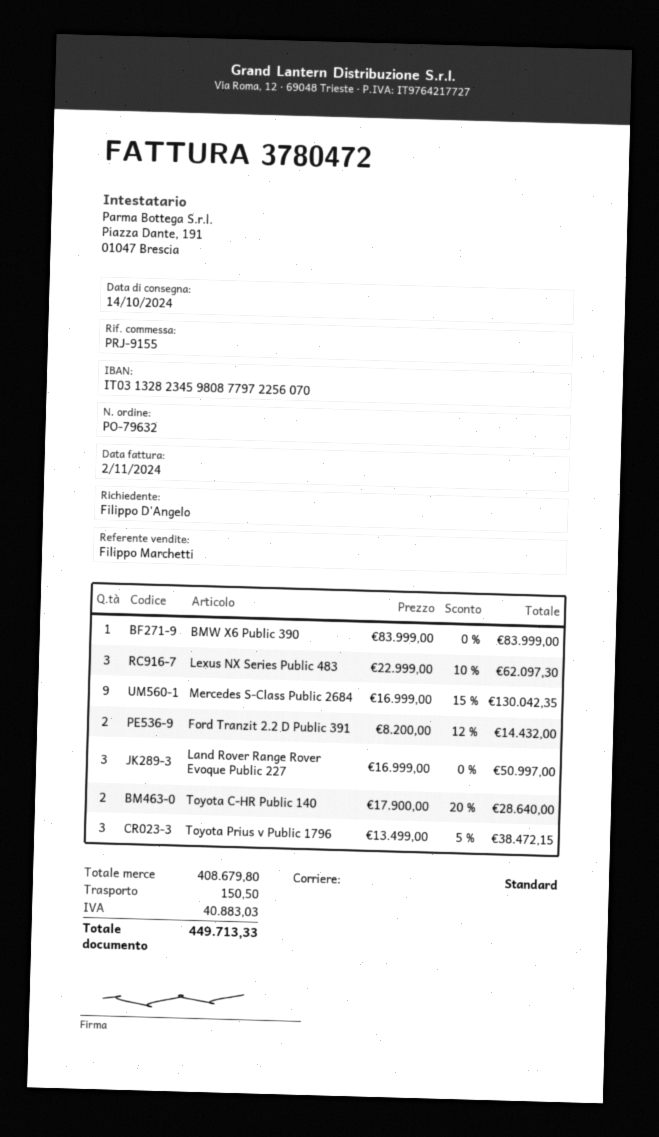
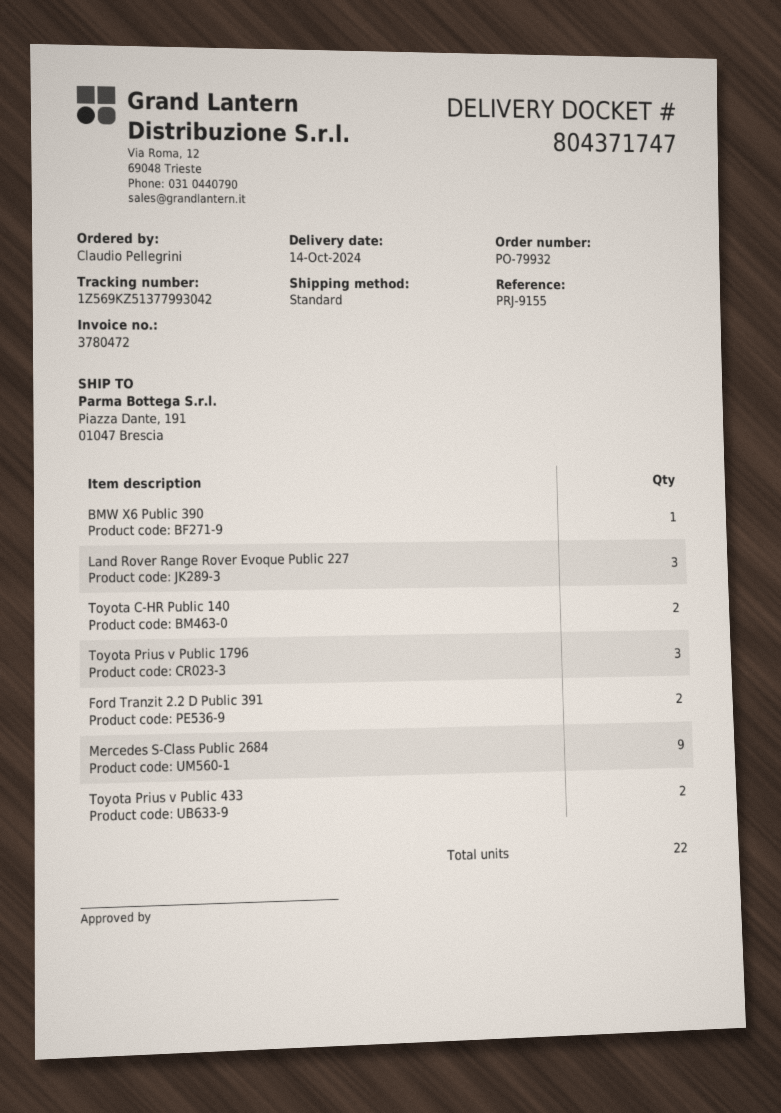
order number: PO-79632 -> PO-79932
ordered by: Filippo D'Angelo -> Claudio Pellegrini
Lexus NX Series Public 483: 3 -> none
Toyota Prius v Public 433: none -> 2

